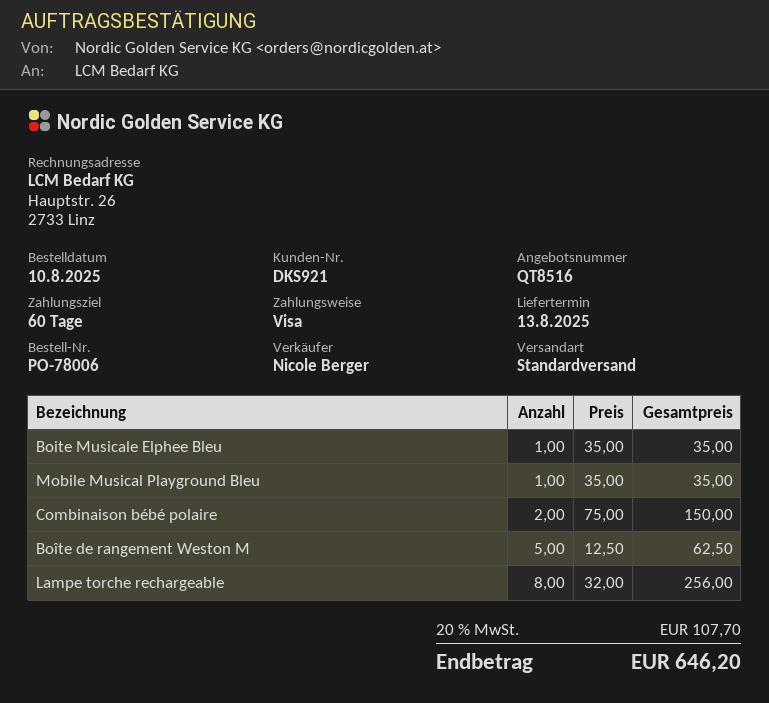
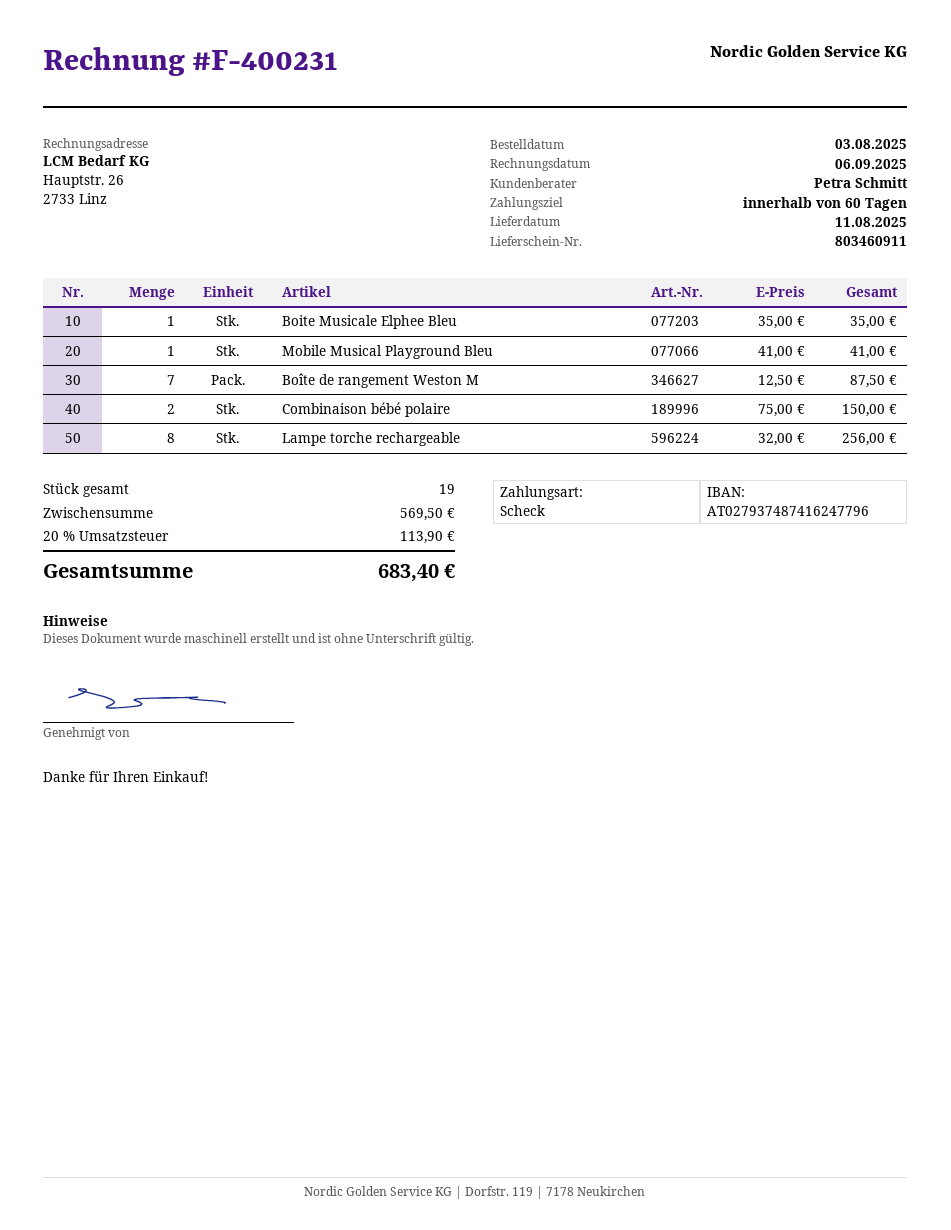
order date: 2025-08-10 -> 2025-08-03
delivery date: 2025-08-13 -> 2025-08-11
sales rep: Nicole Berger -> Petra Schmitt
payment method: Visa -> cheque
Mobile Musical Playground Bleu: 1 x 35.00 = 35.00 -> 1 x 41.00 = 41.00
Boîte de rangement Weston M: 5 x 12.50 = 62.50 -> 7 x 12.50 = 87.50
tax: 20% = 107.70 -> 20% = 113.90
total: 646.20 -> 683.40

